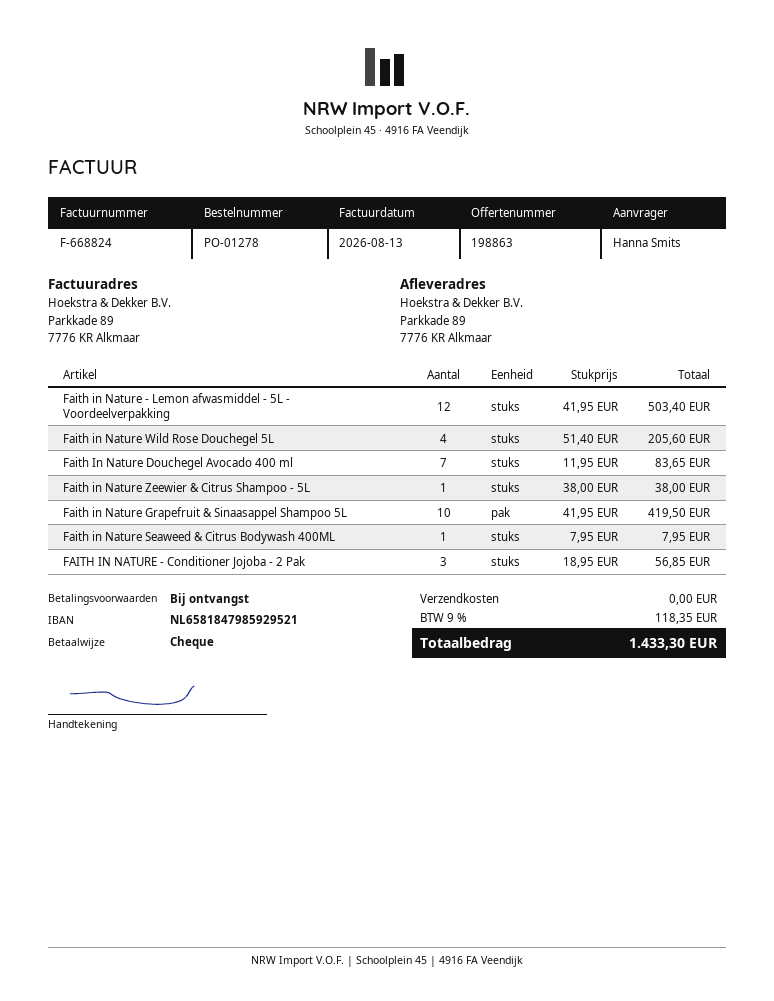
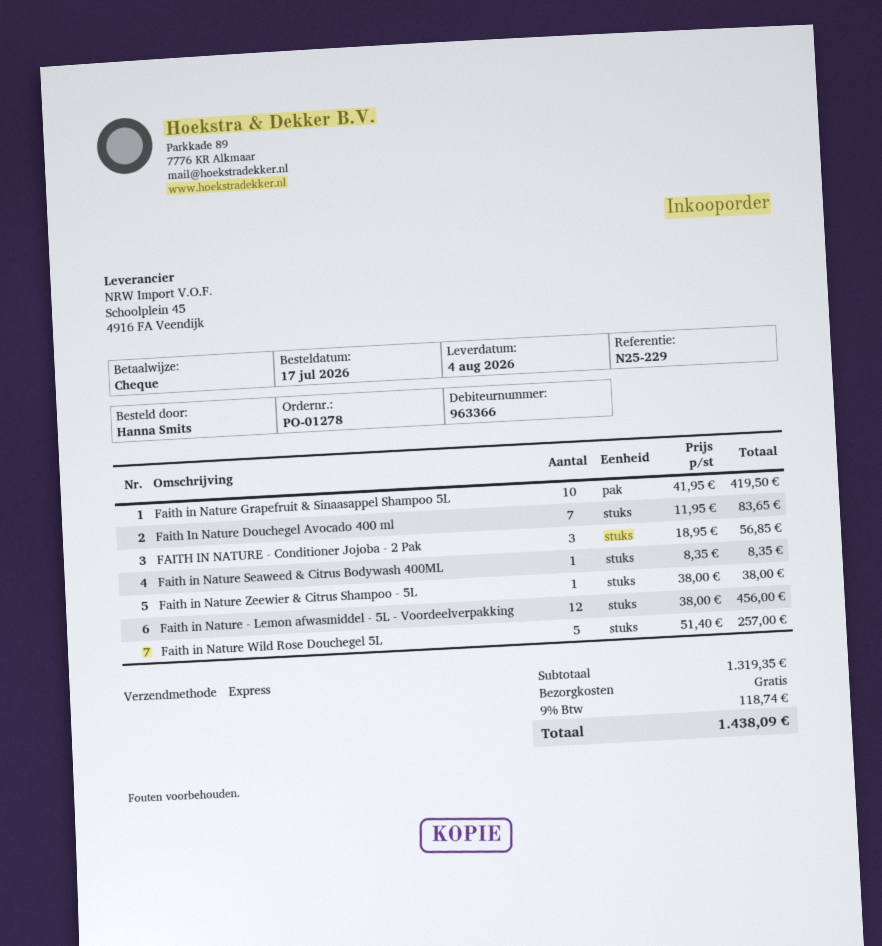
Faith in Nature - Lemon afwasmiddel - 5L - Voordeelverpakking: 12 x 41.95 = 503.40 -> 12 x 38.00 = 456.00
Faith in Nature Wild Rose Douchegel 5L: 4 x 51.40 = 205.60 -> 5 x 51.40 = 257.00
Faith in Nature Seaweed & Citrus Bodywash 400ML: 1 x 7.95 = 7.95 -> 1 x 8.35 = 8.35
tax: 9% = 118.35 -> 9% = 118.74
total: 1433.30 -> 1438.09

